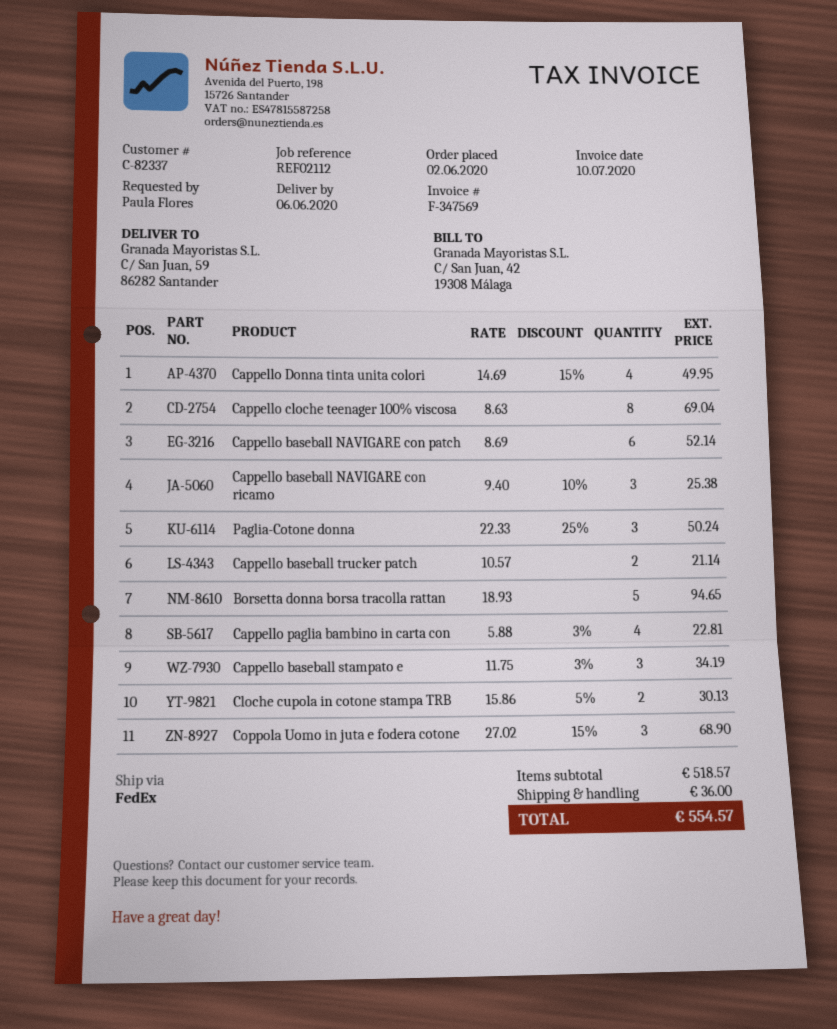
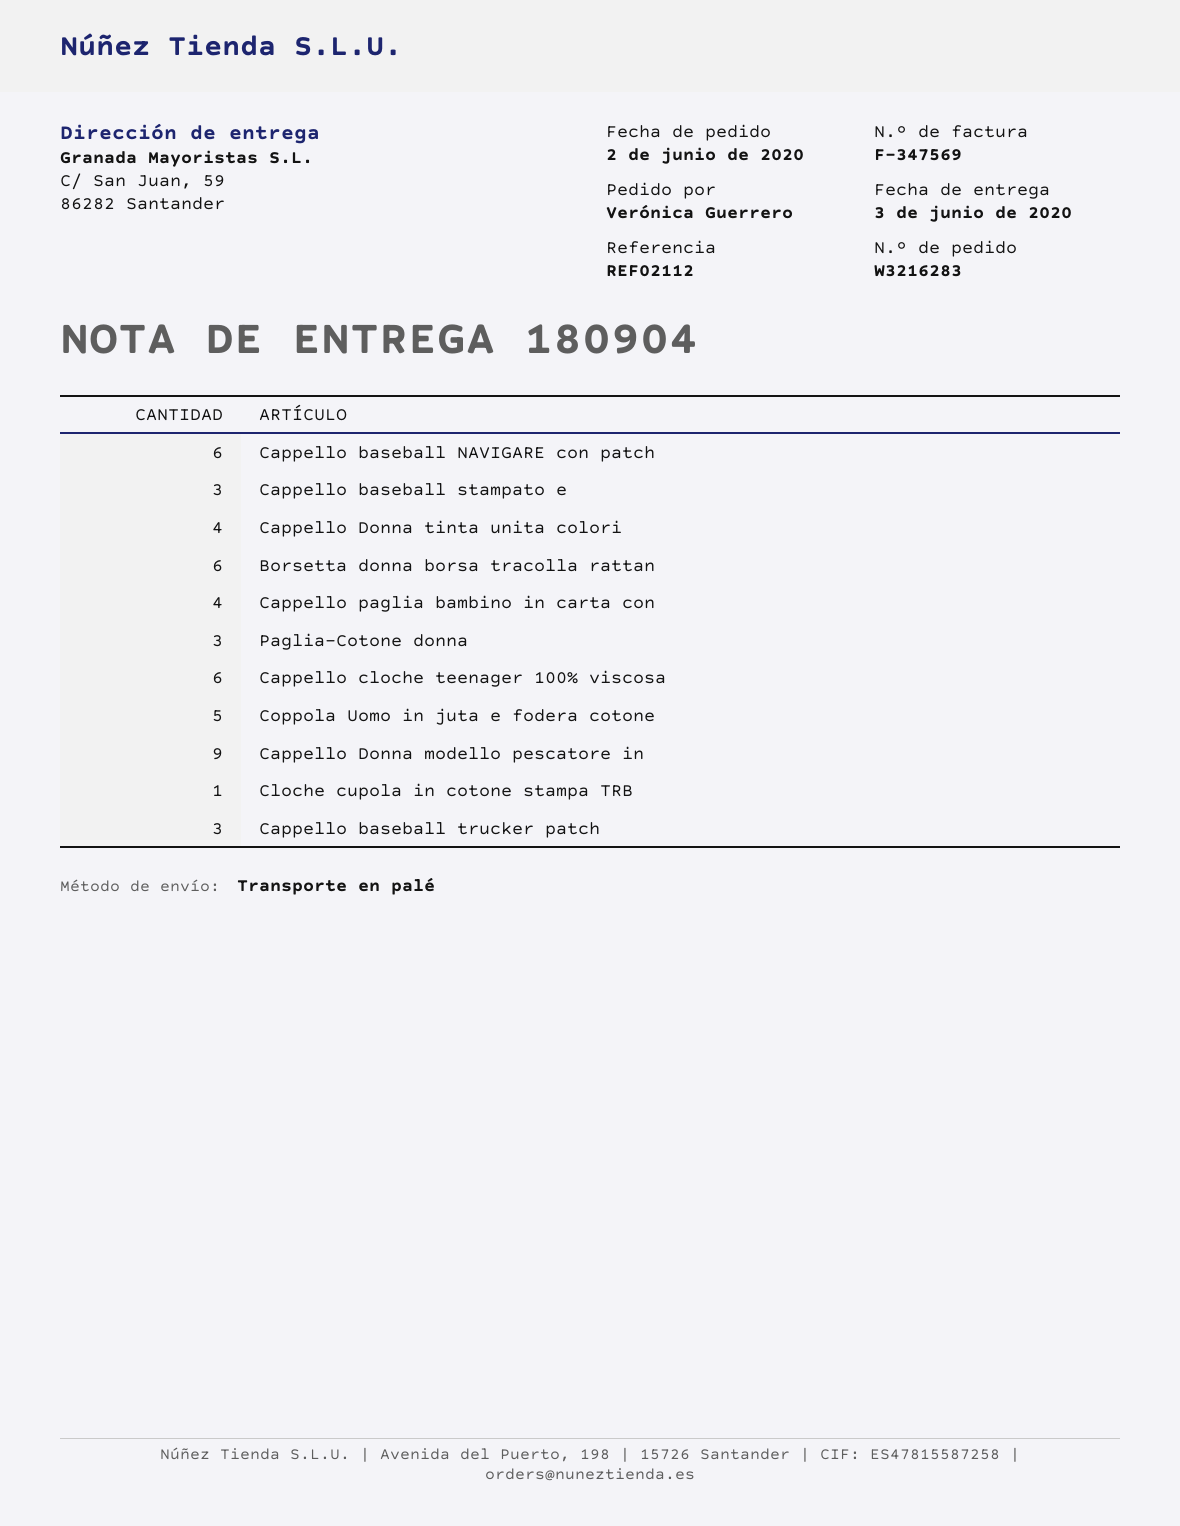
delivery date: 2020-06-06 -> 2020-06-03
ordered by: Paula Flores -> Verónica Guerrero
shipping method: FedEx -> pallet freight
Cappello cloche teenager 100% viscosa: 8 -> 6
Cappello baseball NAVIGARE con ricamo: 3 -> none
Cappello baseball trucker patch: 2 -> 3
Borsetta donna borsa tracolla rattan: 5 -> 6
Cloche cupola in cotone stampa TRB: 2 -> 1
Coppola Uomo in juta e fodera cotone: 3 -> 5
Cappello Donna modello pescatore in: none -> 9

